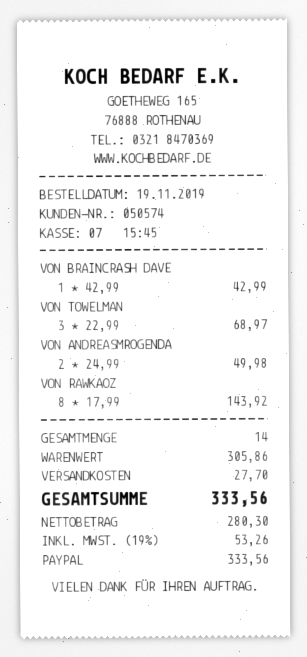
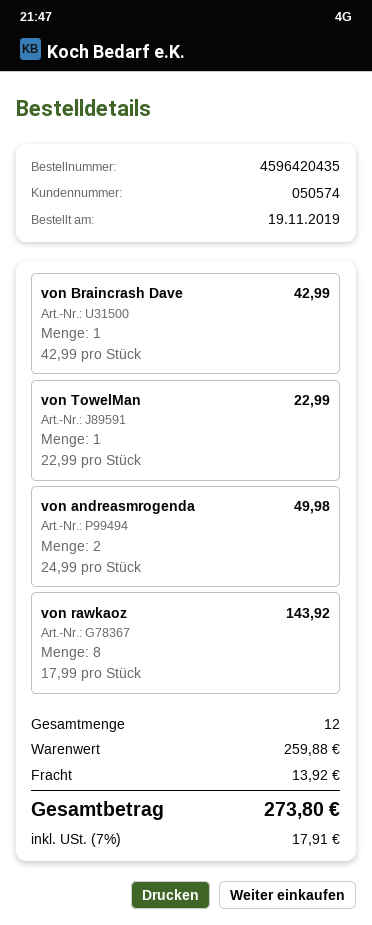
VON TOWELMAN: 3 x 22.99 = 68.97 -> 1 x 22.99 = 22.99
total quantity: 14 -> 12
subtotal: 305.86 -> 259.88
shipping: 27.70 -> 13.92
tax: 19% = 53.26 -> 7% = 17.91
total: 333.56 -> 273.80

